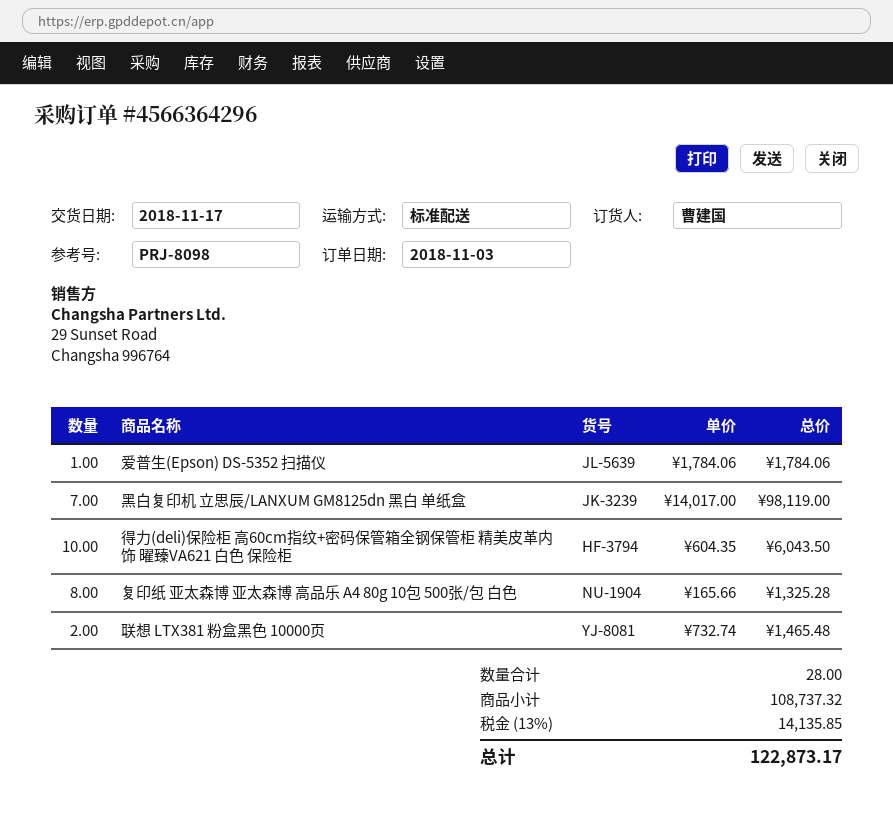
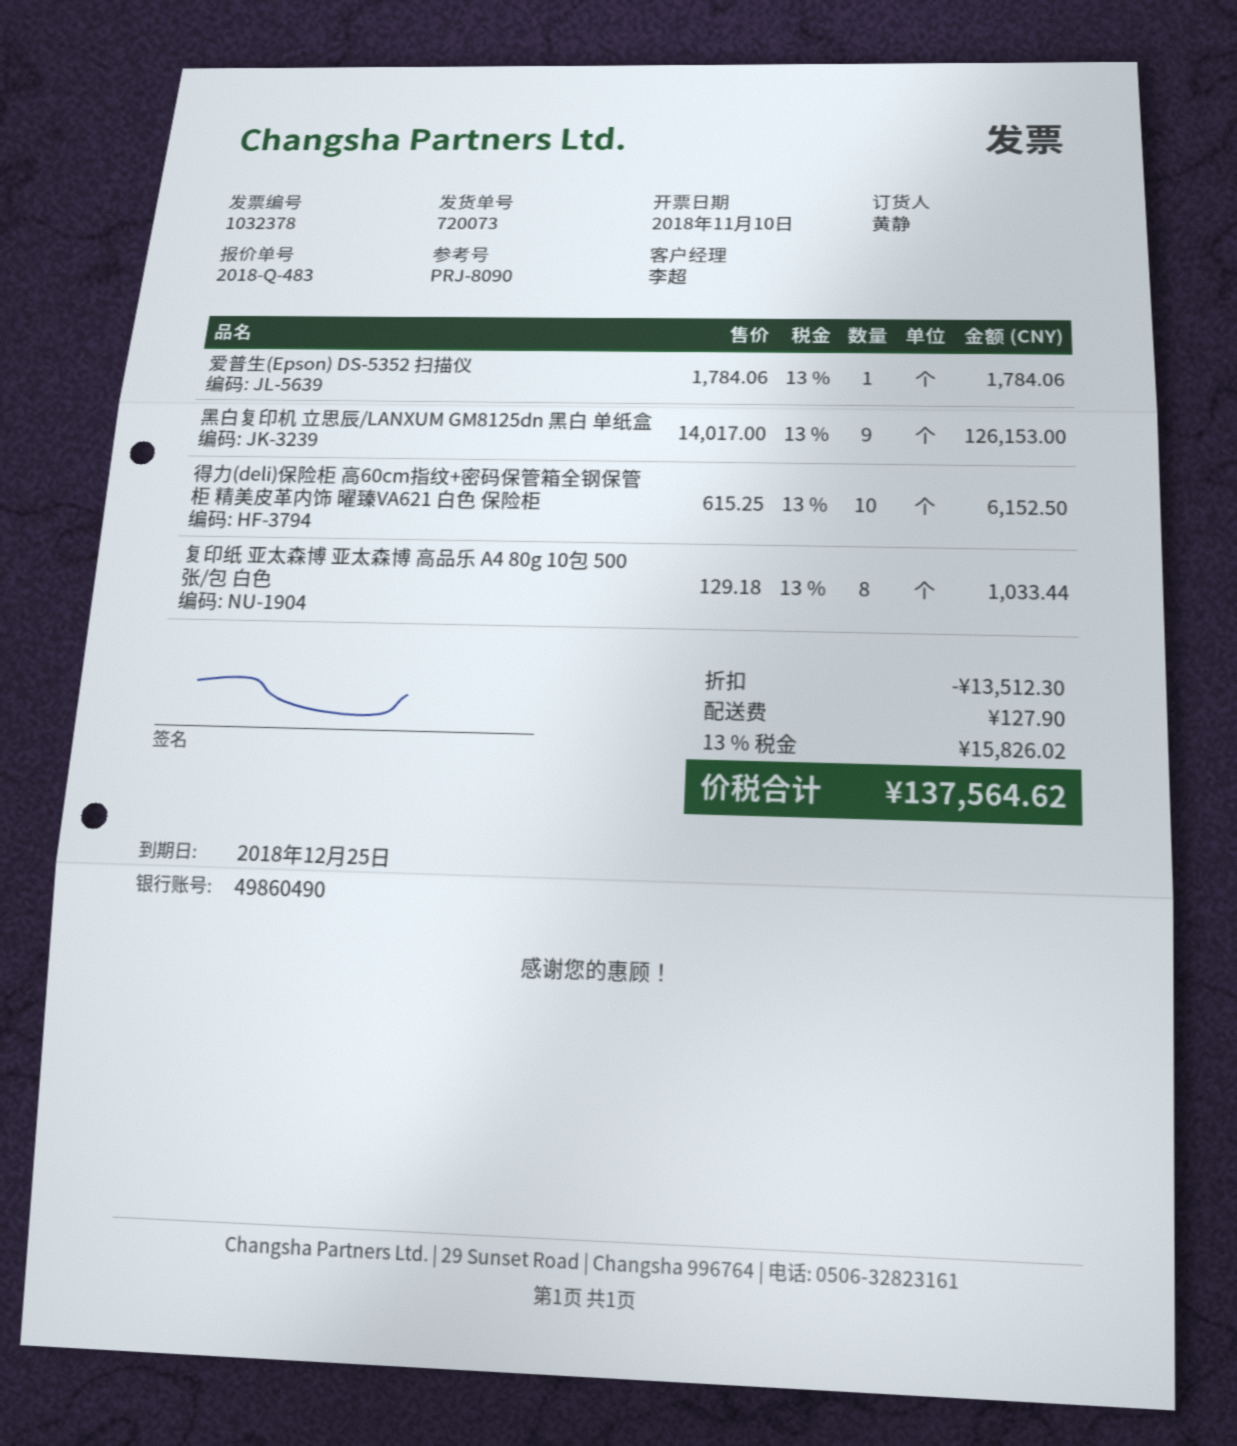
reference: PRJ-8098 -> PRJ-8090
ordered by: 曹建国 -> 黄静
黑白复印机 立思辰/LANXUM GM8125dn 黑白 单纸盒: 7 x 14017.00 = 98119.00 -> 9 x 14017.00 = 126153.00
得力(deli)保险柜 高60cm指纹+密码保管箱全钢保管柜 精美皮革内饰 曜臻VA621 白色 保险柜: 10 x 604.35 = 6043.50 -> 10 x 615.25 = 6152.50
复印纸 亚太森博 亚太森博 高品乐 A4 80g 10包 500张/包 白色: 8 x 165.66 = 1325.28 -> 8 x 129.18 = 1033.44
联想 LTX381 粉盒黑色 10000页: 2 x 732.74 = 1465.48 -> none
discount: none -> 13512.30
shipping: none -> 127.90
tax: 13% = 14135.85 -> 13% = 15826.02
total: 122873.17 -> 137564.62

